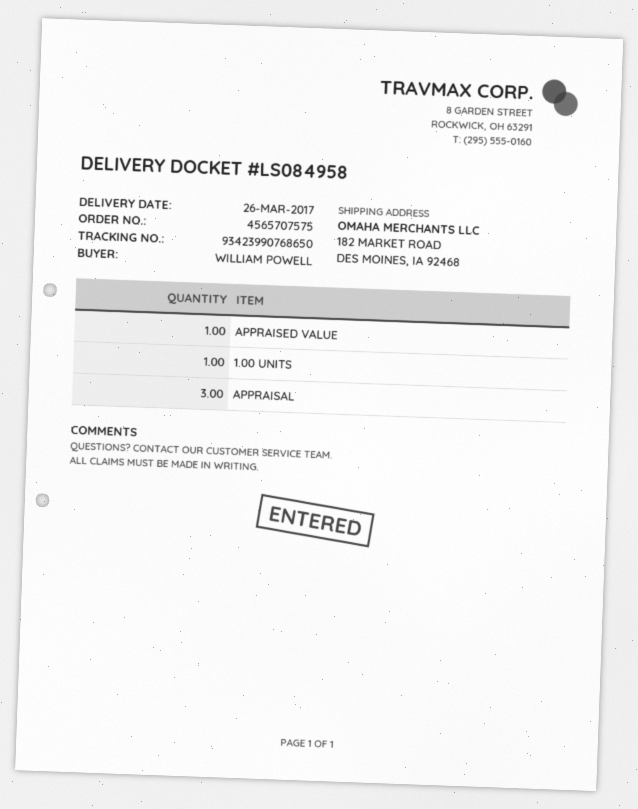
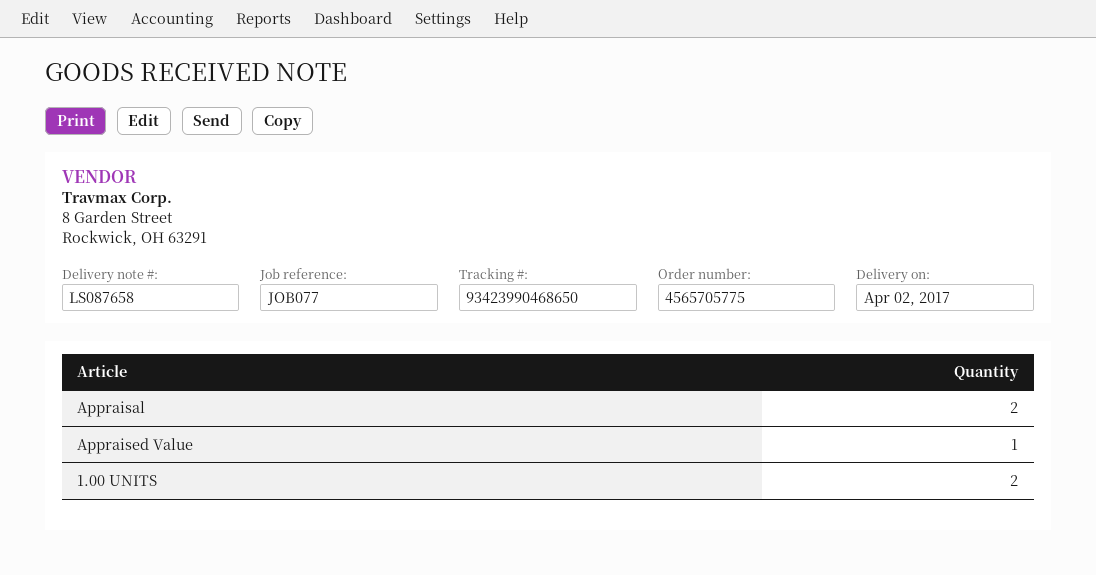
order number: 4565707575 -> 4565705775
delivery note number: LS084958 -> LS087658
delivery date: 2017-03-26 -> 2017-04-02
tracking number: 93423990768650 -> 93423990468650
1.00 UNITS: 1 -> 2
APPRAISAL: 3 -> 2

